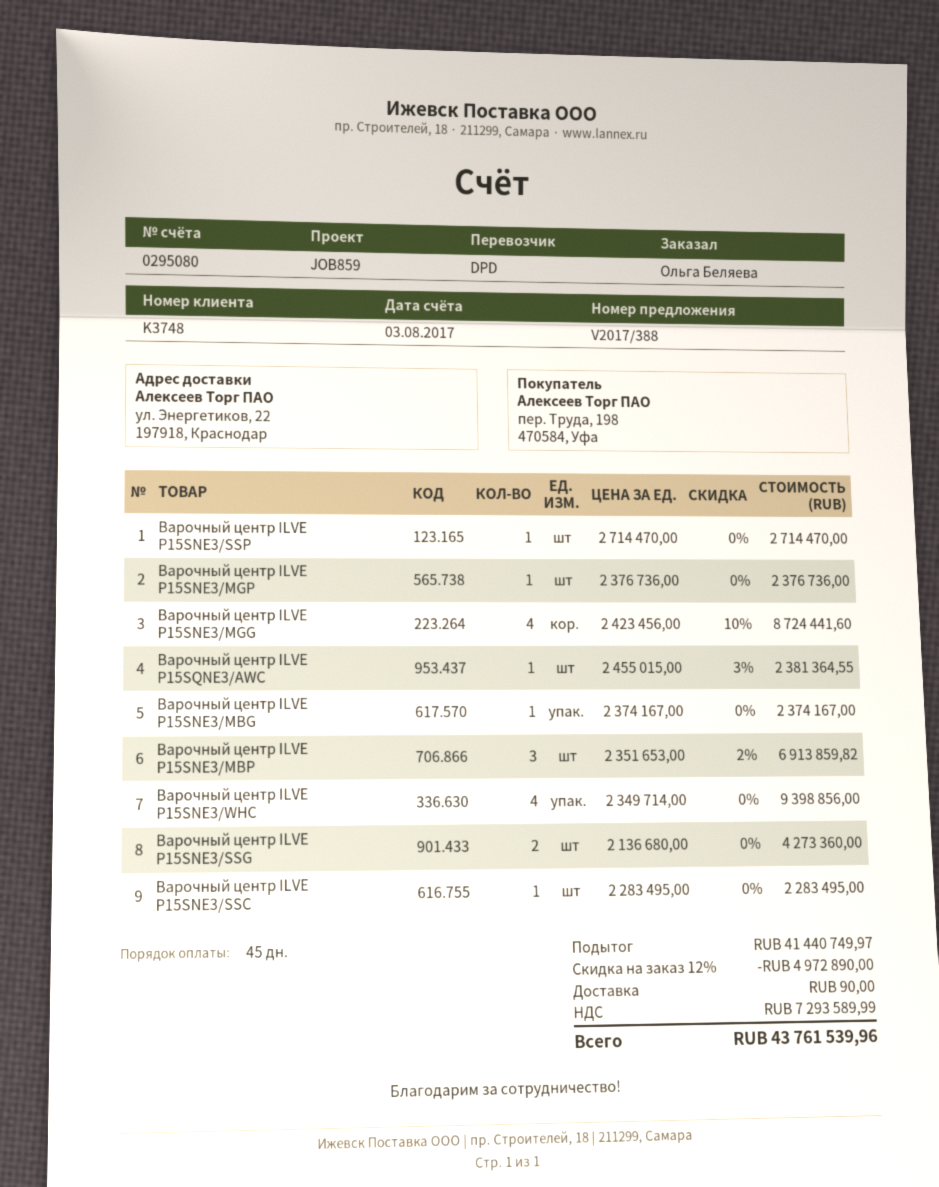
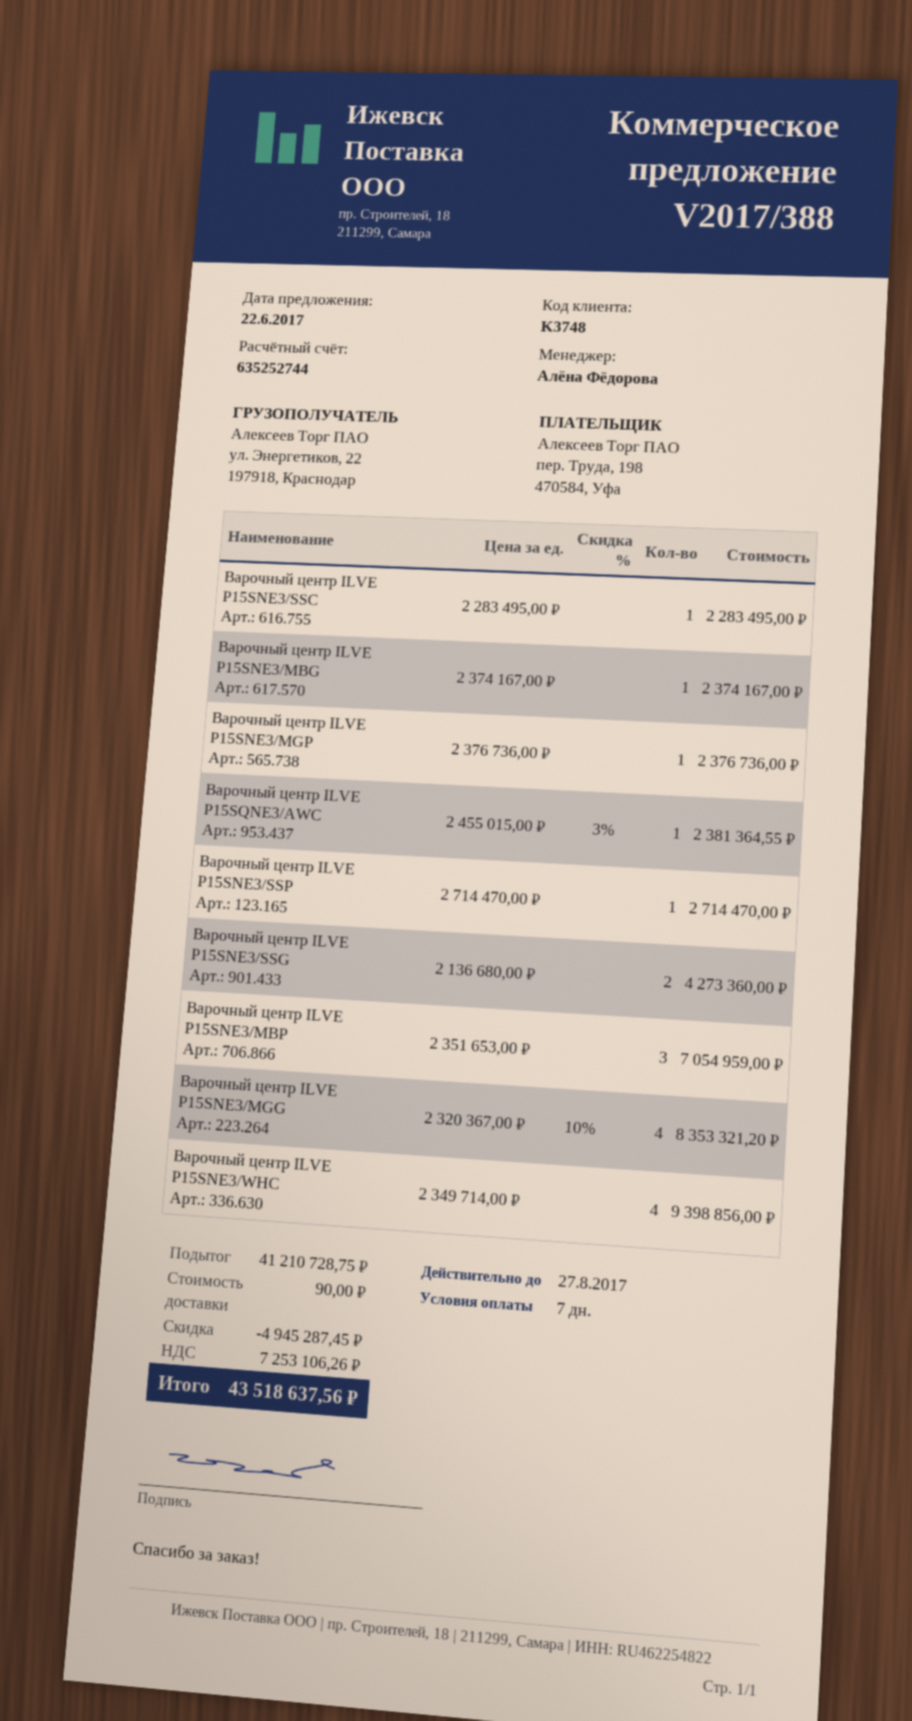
payment terms: 45 days -> 7 days
Варочный центр ILVE P15SNE3/MGG: 4 x 2423456.00 - 10% = 8724441.60 -> 4 x 2320367.00 - 10% = 8353321.20
Варочный центр ILVE P15SNE3/MBP: 3 x 2351653.00 - 2% = 6913859.82 -> 3 x 2351653.00 = 7054959.00
subtotal: 41440749.97 -> 41210728.75
discount: 4972890.00 -> 4945287.45
tax: 7293589.99 -> 7253106.26
total: 43761539.96 -> 43518637.56

